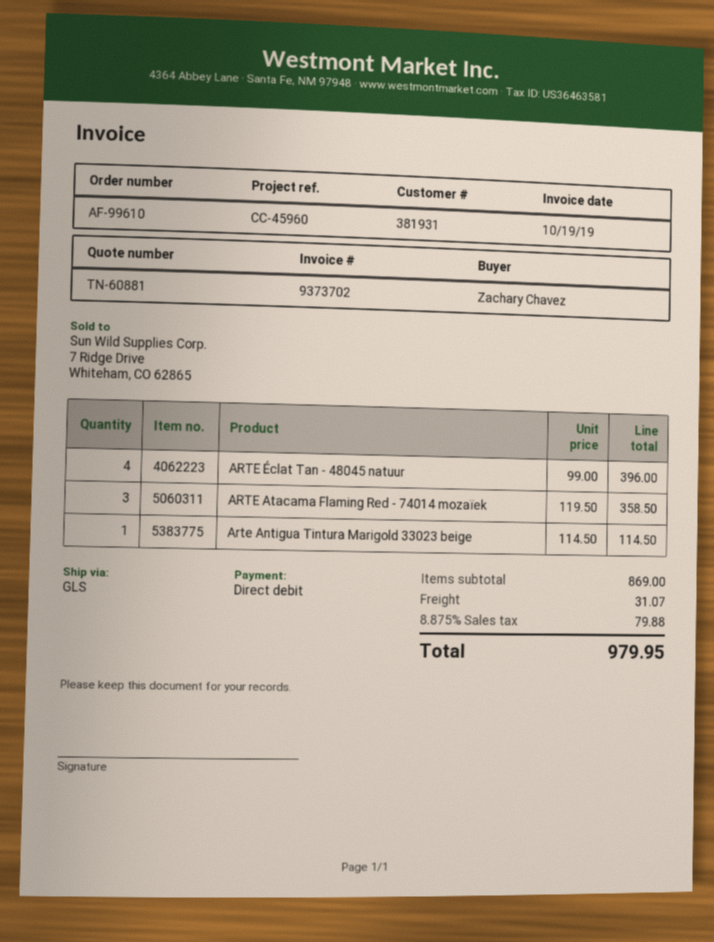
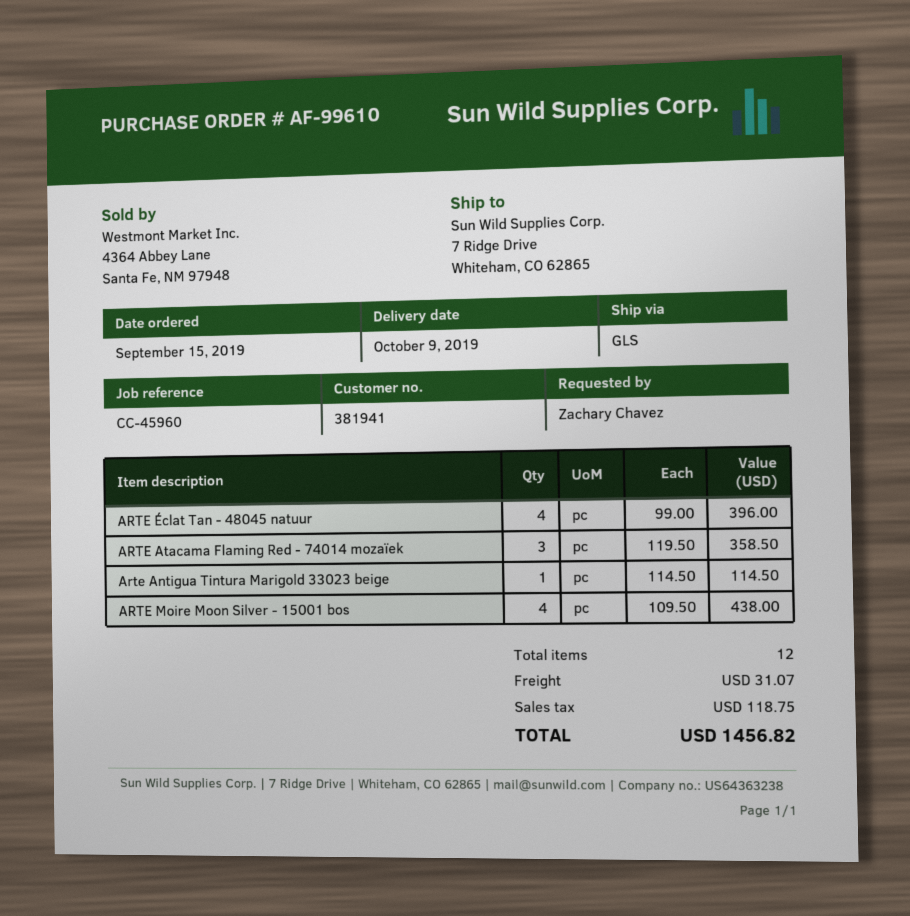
customer number: 381931 -> 381941
ARTE Moire Moon Silver - 15001 bos: none -> 4 x 109.50 = 438.00
tax: 79.88 -> 118.75
total: 979.95 -> 1456.82

